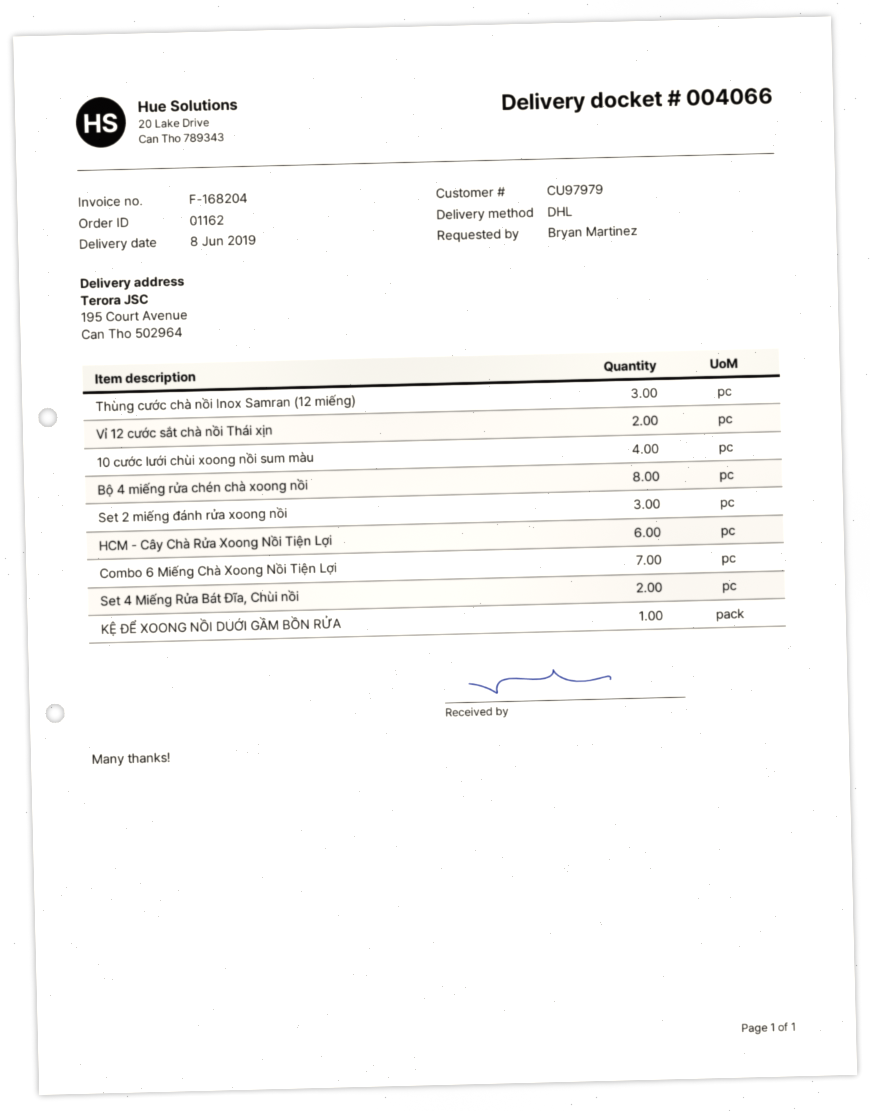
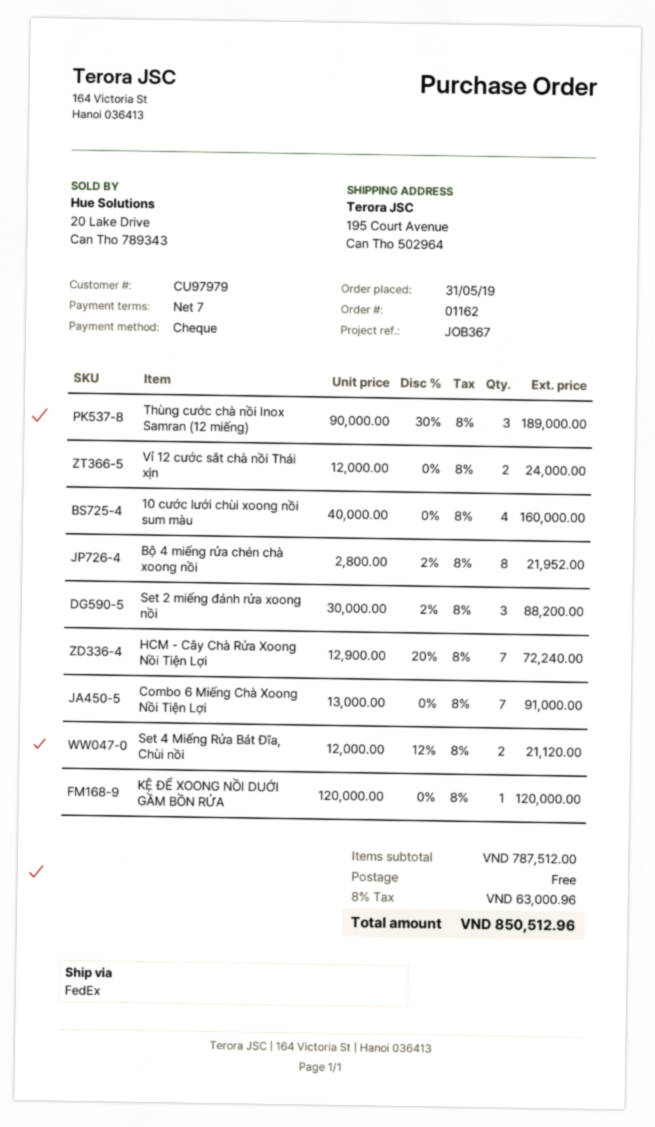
shipping method: DHL -> FedEx
HCM - Cây Chà Rửa Xoong Nồi Tiện Lợi: 6 -> 7

